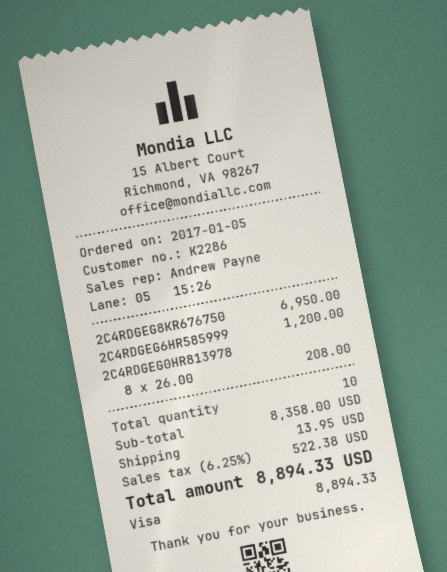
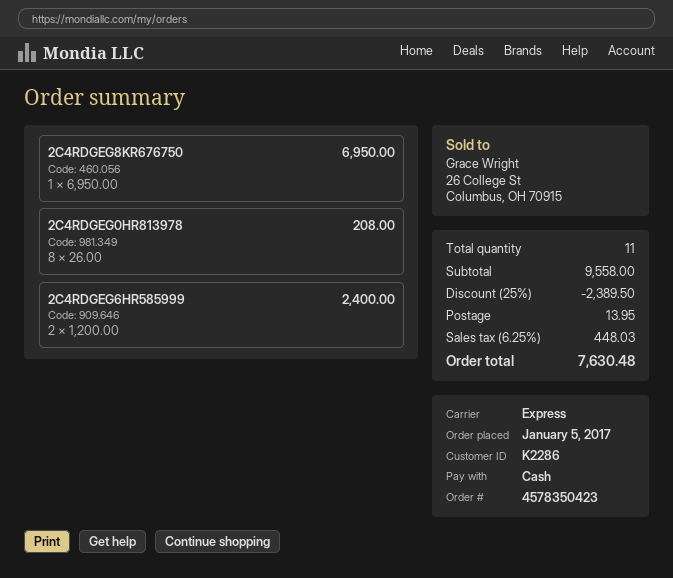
payment method: Visa -> cash
2C4RDGEG6HR585999: 1 x 1200.00 = 1200.00 -> 2 x 1200.00 = 2400.00
total quantity: 10 -> 11
subtotal: 8358.00 -> 9558.00
discount: none -> 25% = 2389.50
tax: 6.25% = 522.38 -> 6.25% = 448.03
total: 8894.33 -> 7630.48

